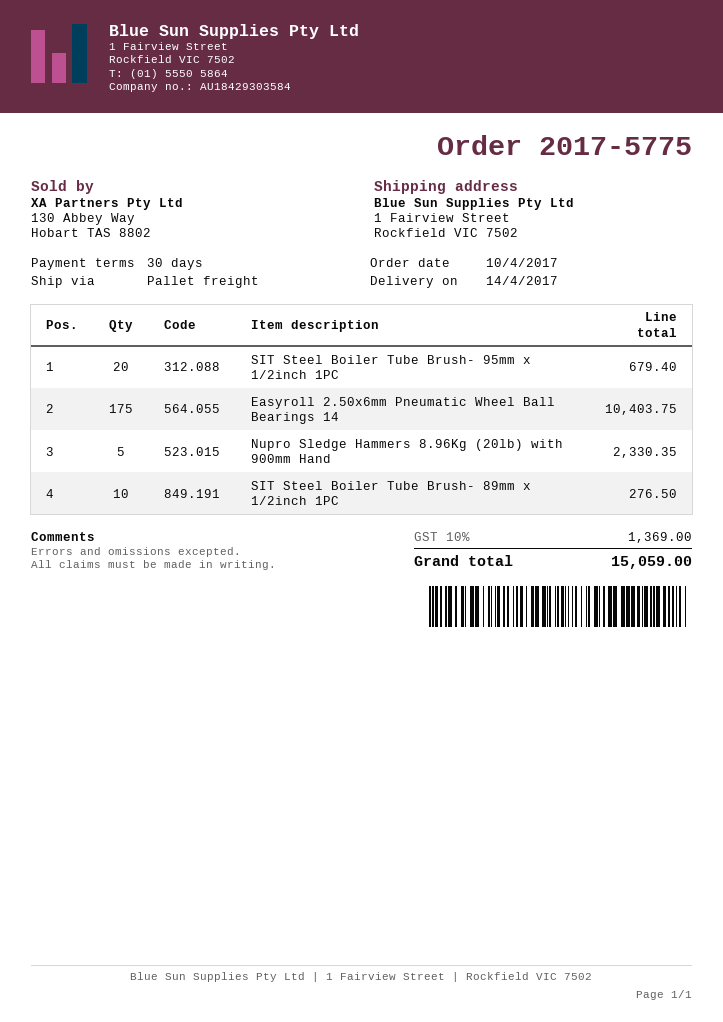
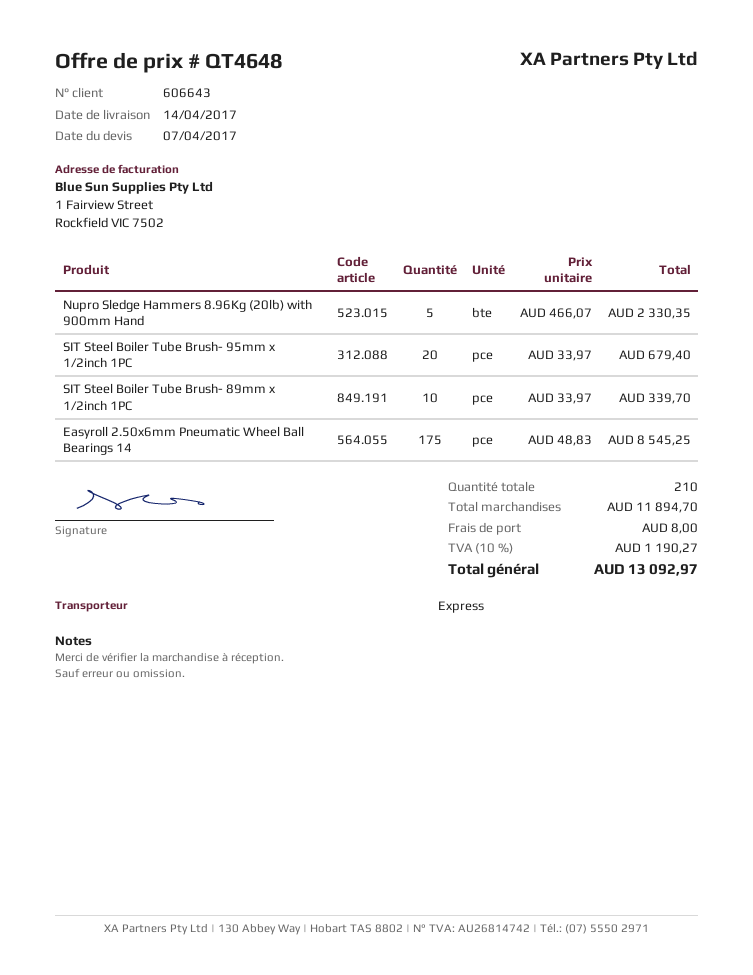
shipping method: pallet freight -> express
Easyroll 2.50x6mm Pneumatic Wheel Ball Bearings 14: 175 for 10403.75 -> 175 for 8545.25
SIT Steel Boiler Tube Brush- 89mm x 1/2inch 1PC: 10 for 276.50 -> 10 for 339.70
shipping: none -> 8.00
tax: 10% = 1369.00 -> 10% = 1190.27
total: 15059.00 -> 13092.97

